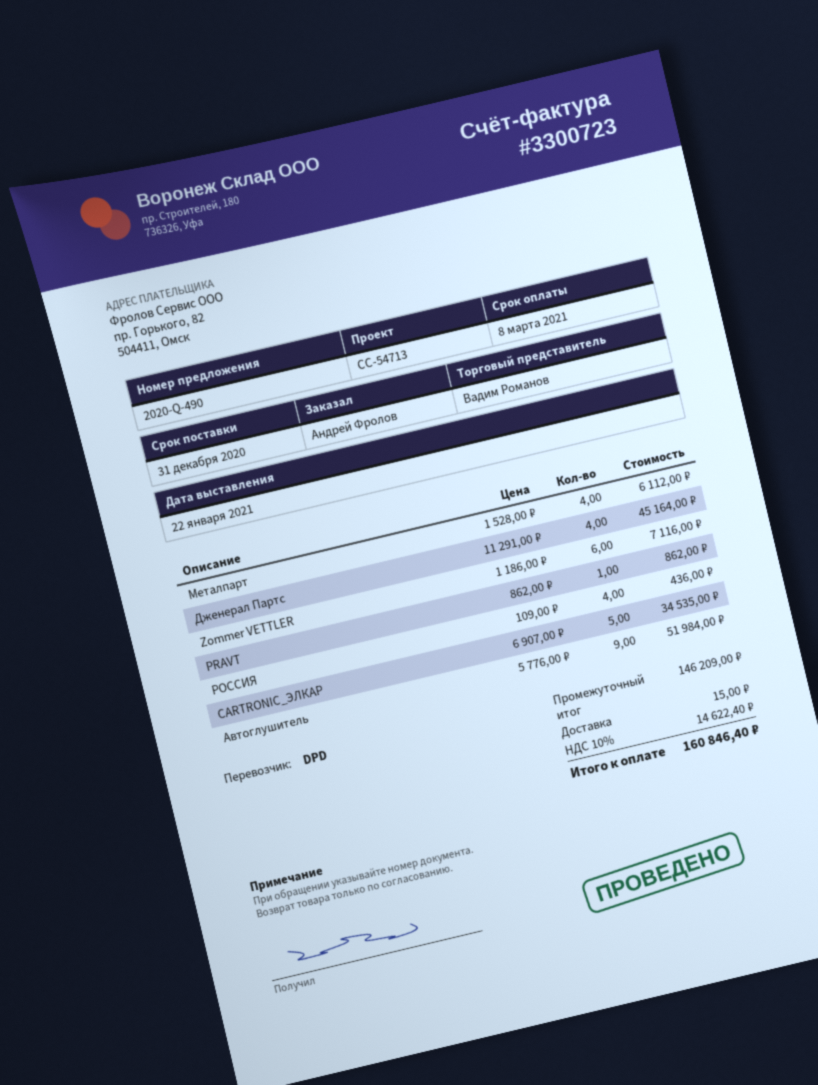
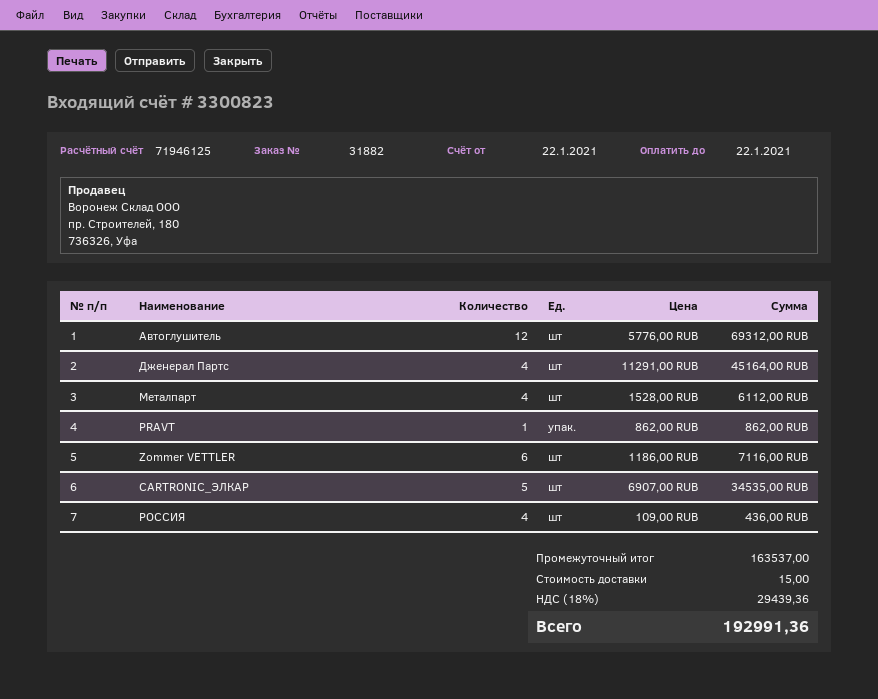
invoice number: 3300723 -> 3300823
due date: 2021-03-08 -> 2021-01-22
Автоглушитель: 9 x 5776.00 = 51984.00 -> 12 x 5776.00 = 69312.00
subtotal: 146209.00 -> 163537.00
tax: 10% = 14622.40 -> 18% = 29439.36
total: 160846.40 -> 192991.36

